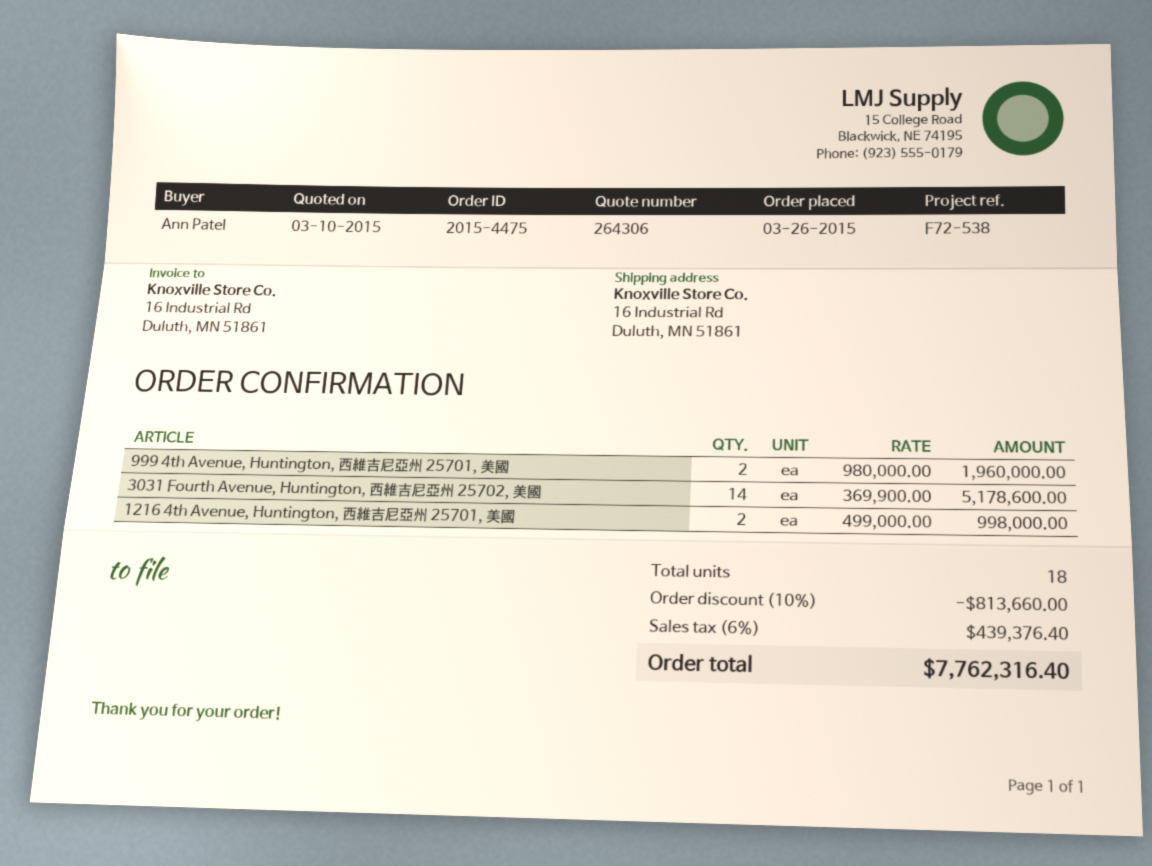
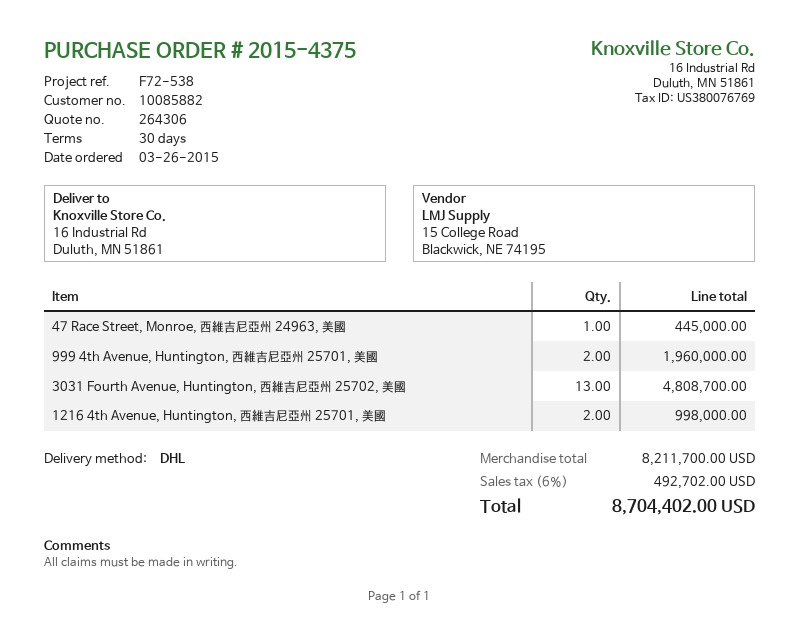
order number: 2015-4475 -> 2015-4375
3031 Fourth Avenue, Huntington, 西維吉尼亞州 25702, 美國: 14 for 5178600.00 -> 13 for 4808700.00
47 Race Street, Monroe, 西維吉尼亞州 24963, 美國: none -> 1 for 445000.00
discount: 10% = 813660.00 -> none
tax: 6% = 439376.40 -> 6% = 492702.00
total: 7762316.40 -> 8704402.00

